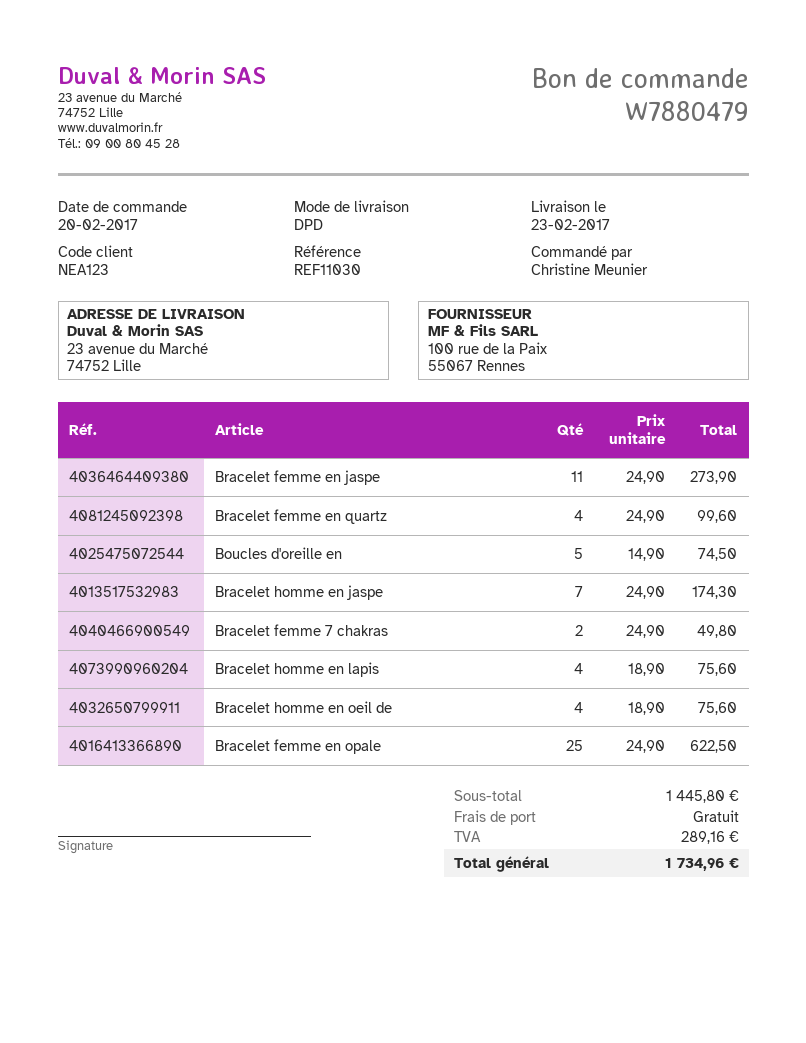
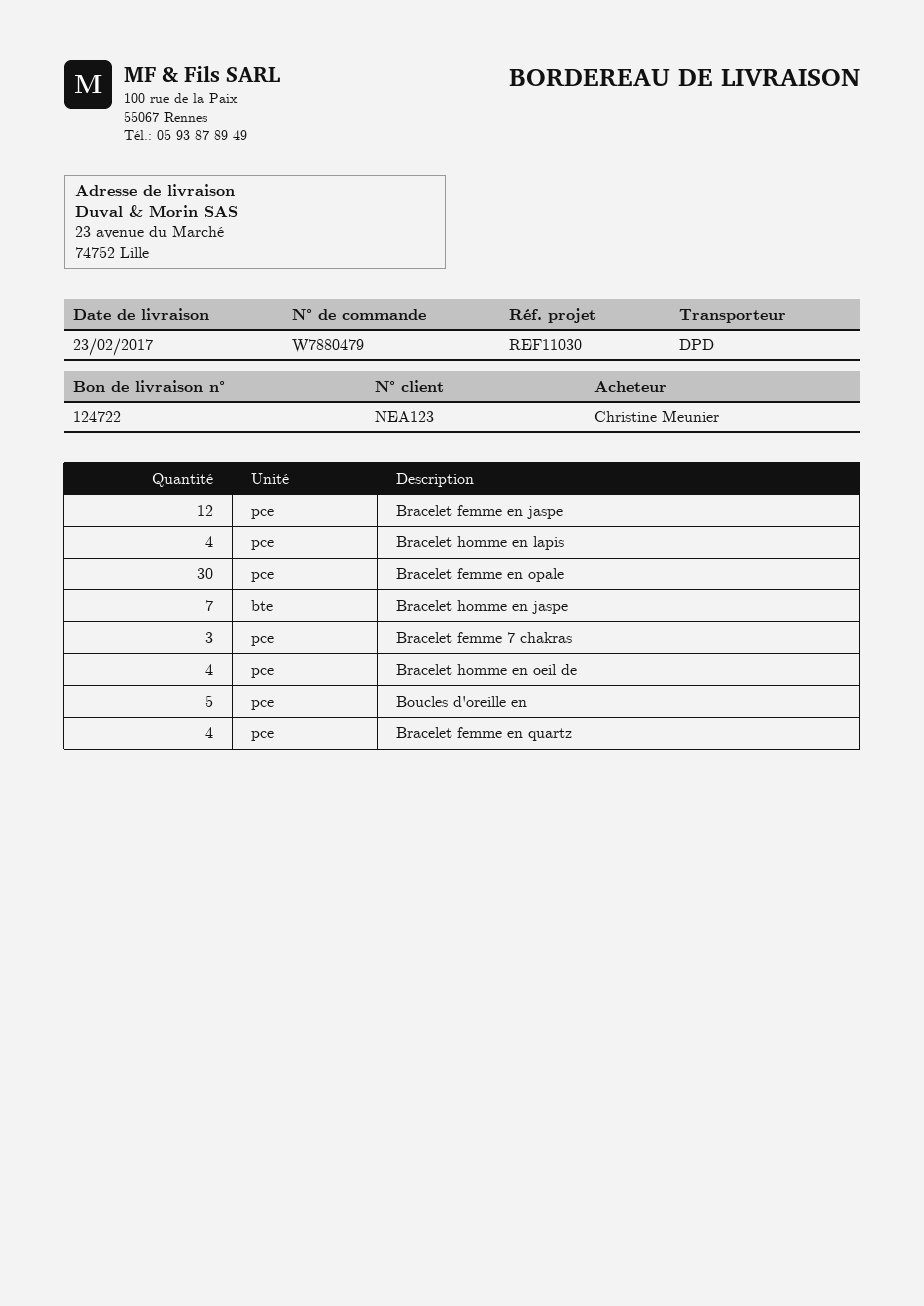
Bracelet femme en jaspe: 11 -> 12
Bracelet femme 7 chakras: 2 -> 3
Bracelet femme en opale: 25 -> 30

